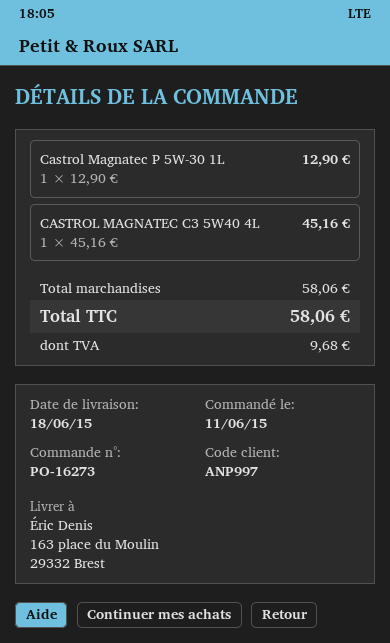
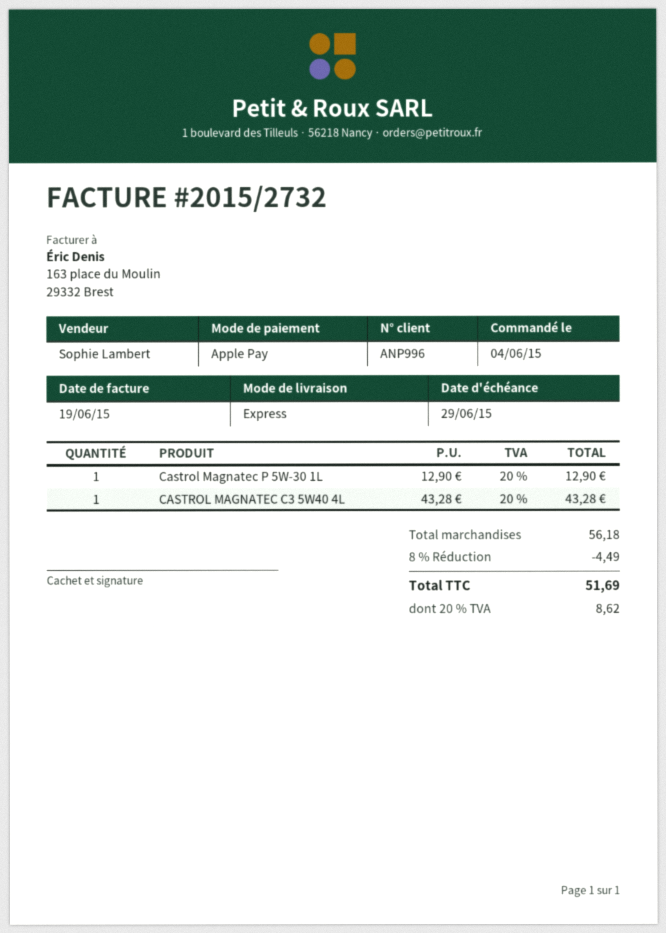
order date: 2015-06-11 -> 2015-06-04
customer number: ANP997 -> ANP996
CASTROL MAGNATEC C3 5W40 4L: 1 x 45.16 = 45.16 -> 1 x 43.28 = 43.28
subtotal: 58.06 -> 56.18
discount: none -> 8% = 4.49
tax: 9.68 -> 8.62
total: 58.06 -> 51.69

